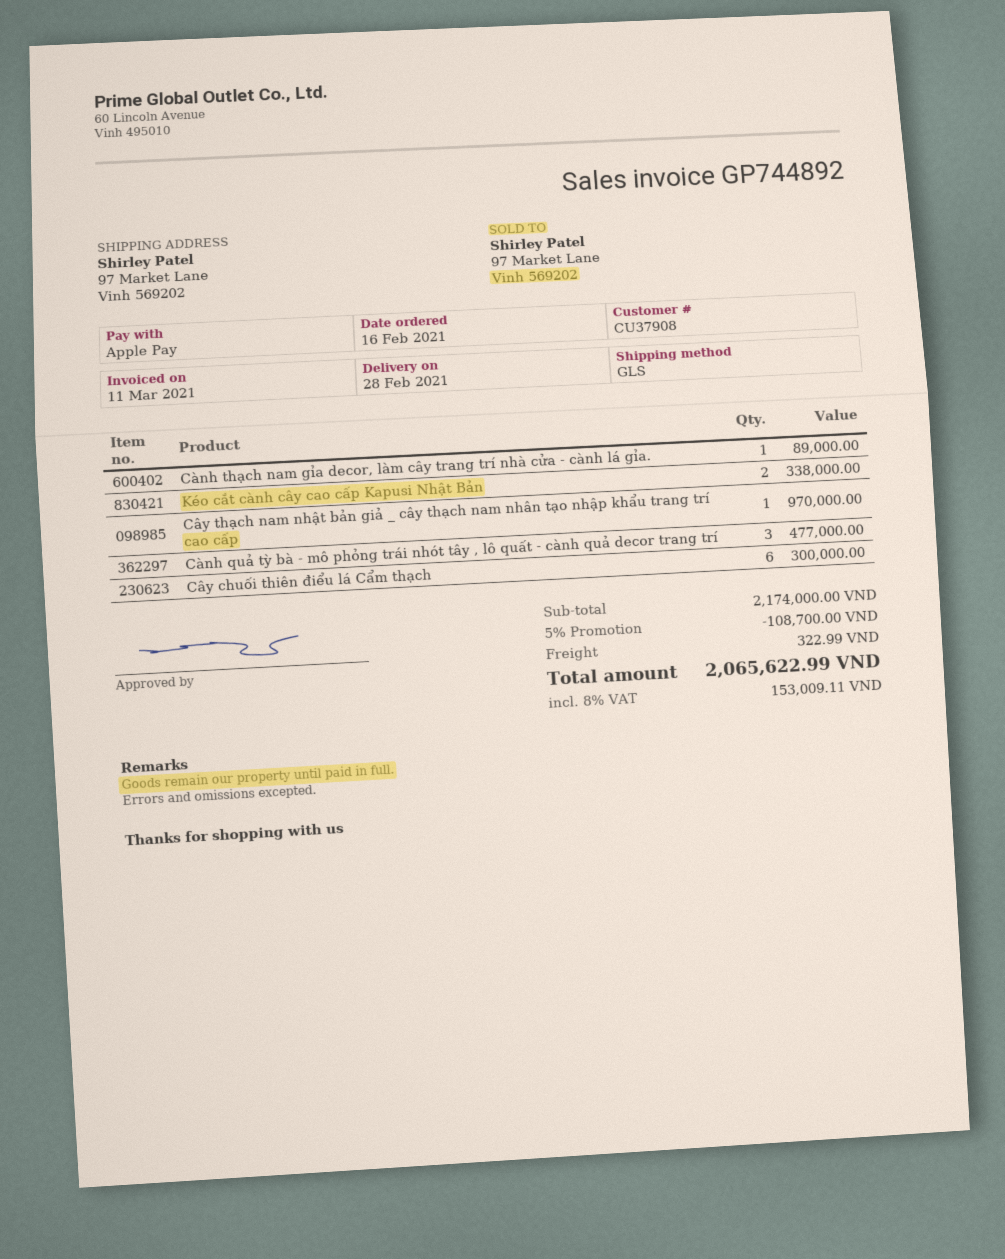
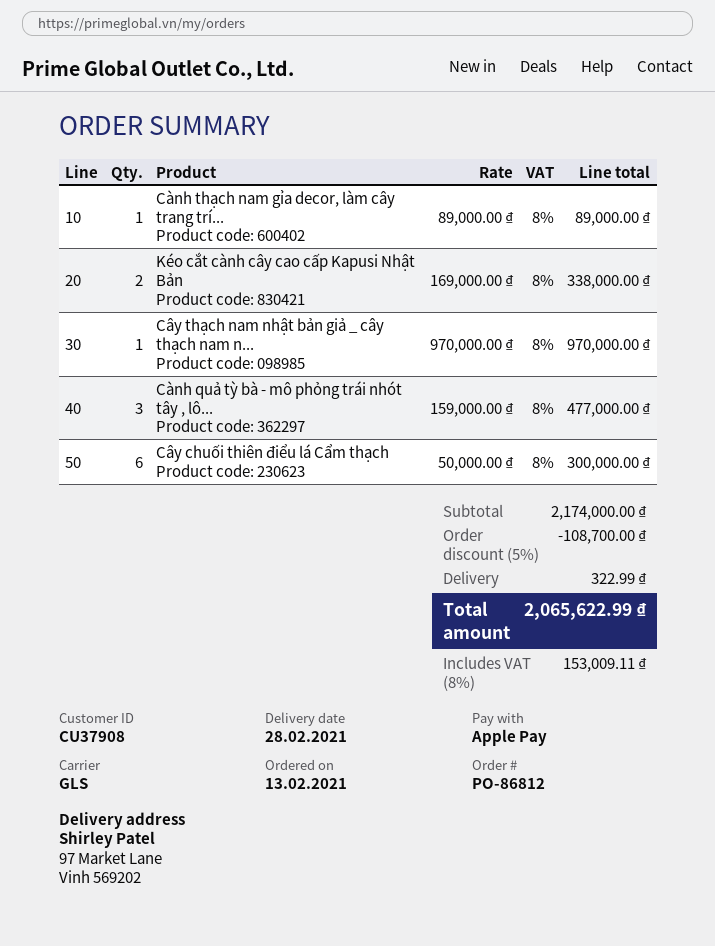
order date: 2021-02-16 -> 2021-02-13

